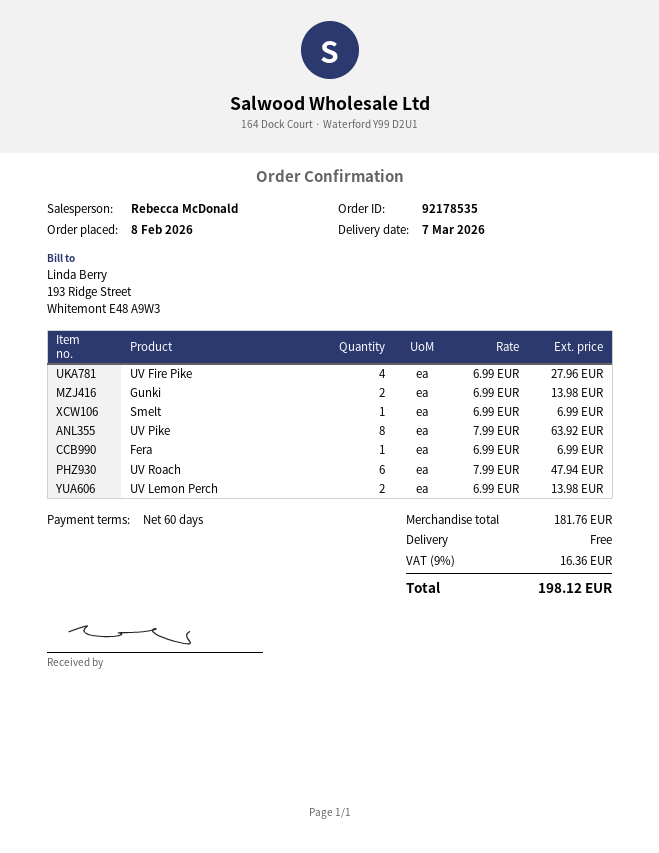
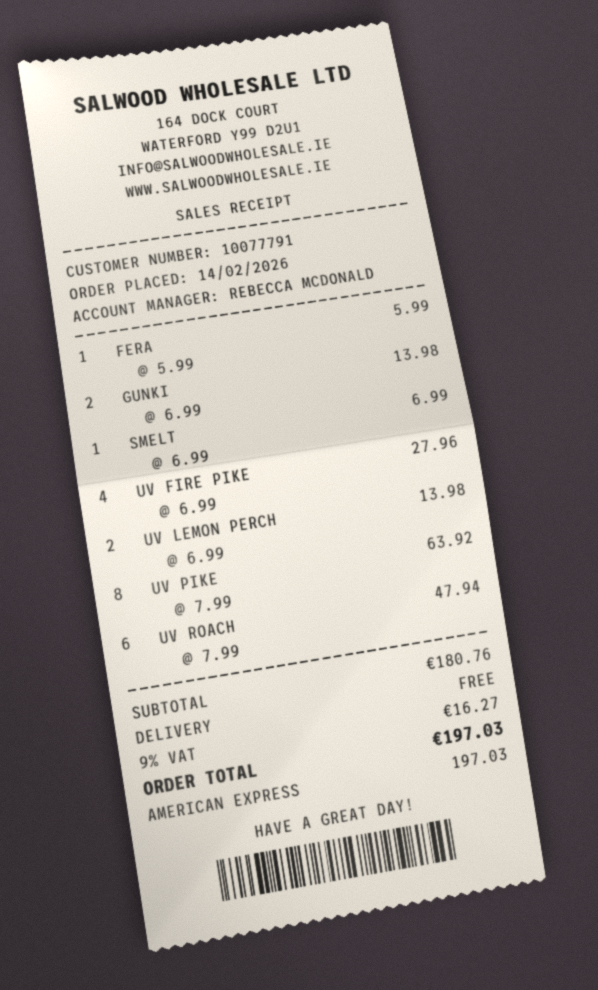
order date: 2026-02-08 -> 2026-02-14
Fera: 1 x 6.99 = 6.99 -> 1 x 5.99 = 5.99
subtotal: 181.76 -> 180.76
tax: 9% = 16.36 -> 9% = 16.27
total: 198.12 -> 197.03

